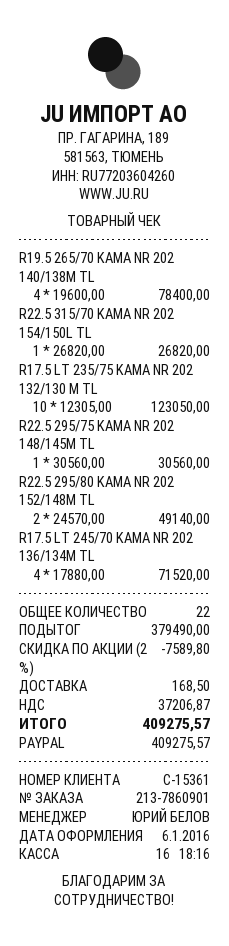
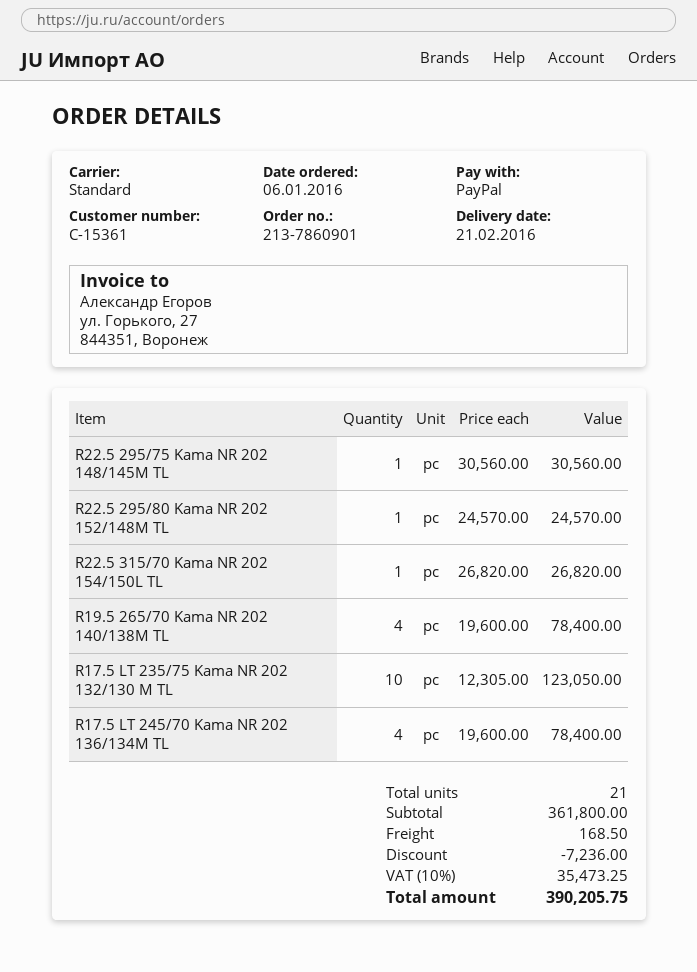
R22.5 295/80 KAMA NR 202 152/148M TL: 2 x 24570.00 = 49140.00 -> 1 x 24570.00 = 24570.00
R17.5 LT 245/70 KAMA NR 202 136/134M TL: 4 x 17880.00 = 71520.00 -> 4 x 19600.00 = 78400.00
total quantity: 22 -> 21
subtotal: 379490.00 -> 361800.00
discount: 7589.80 -> 7236.00
tax: 37206.87 -> 35473.25
total: 409275.57 -> 390205.75

